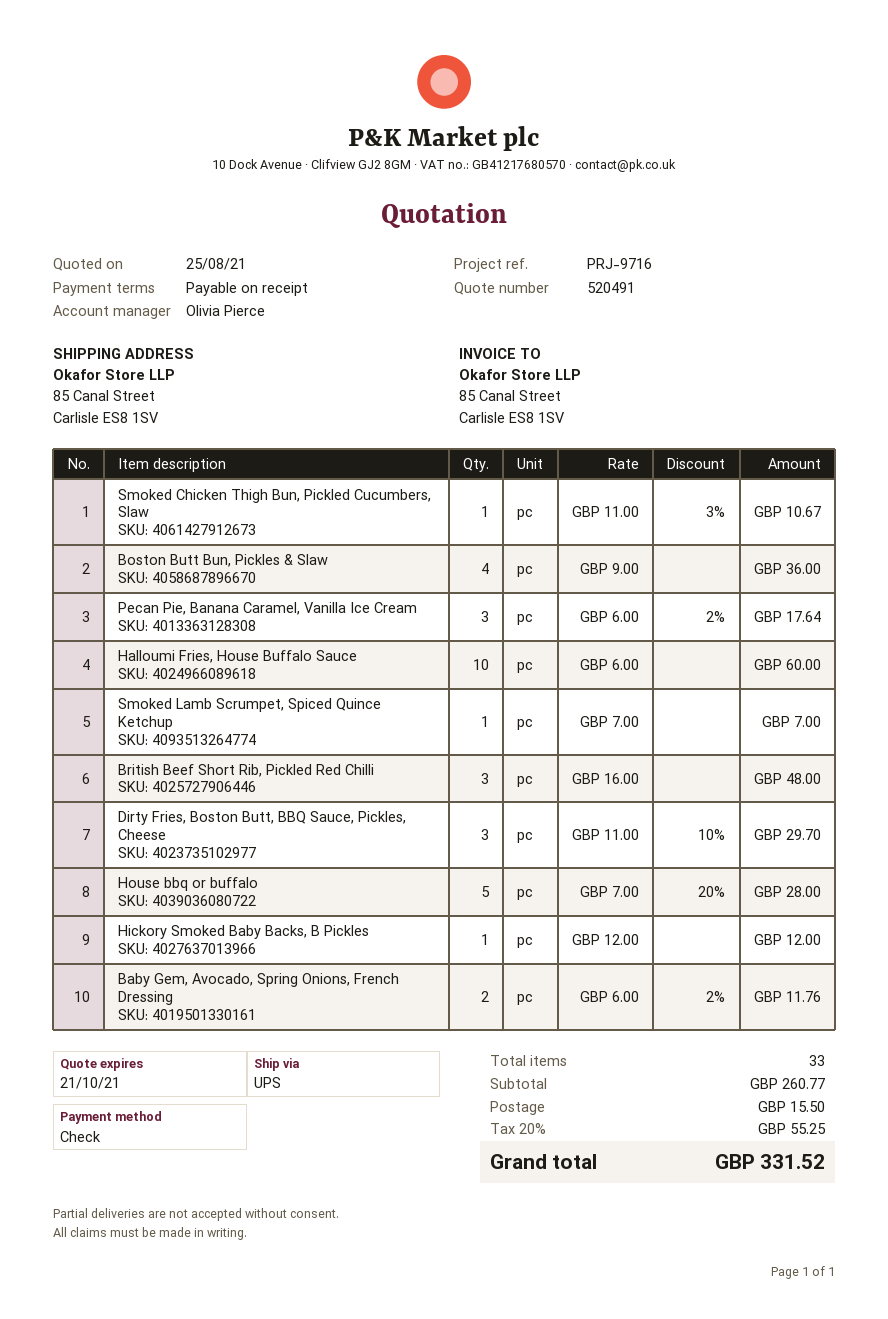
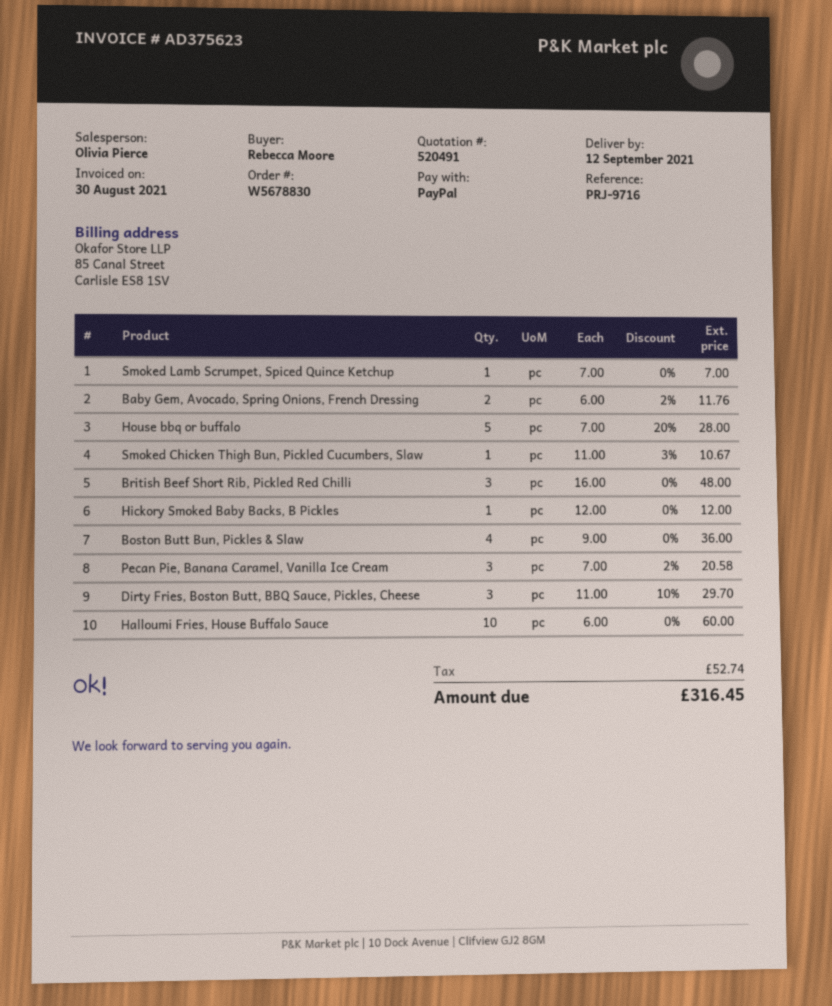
payment method: cheque -> PayPal
Pecan Pie, Banana Caramel, Vanilla Ice Cream: 3 x 6.00 - 2% = 17.64 -> 3 x 7.00 - 2% = 20.58
shipping: 15.50 -> none
tax: 55.25 -> 52.74
total: 331.52 -> 316.45

